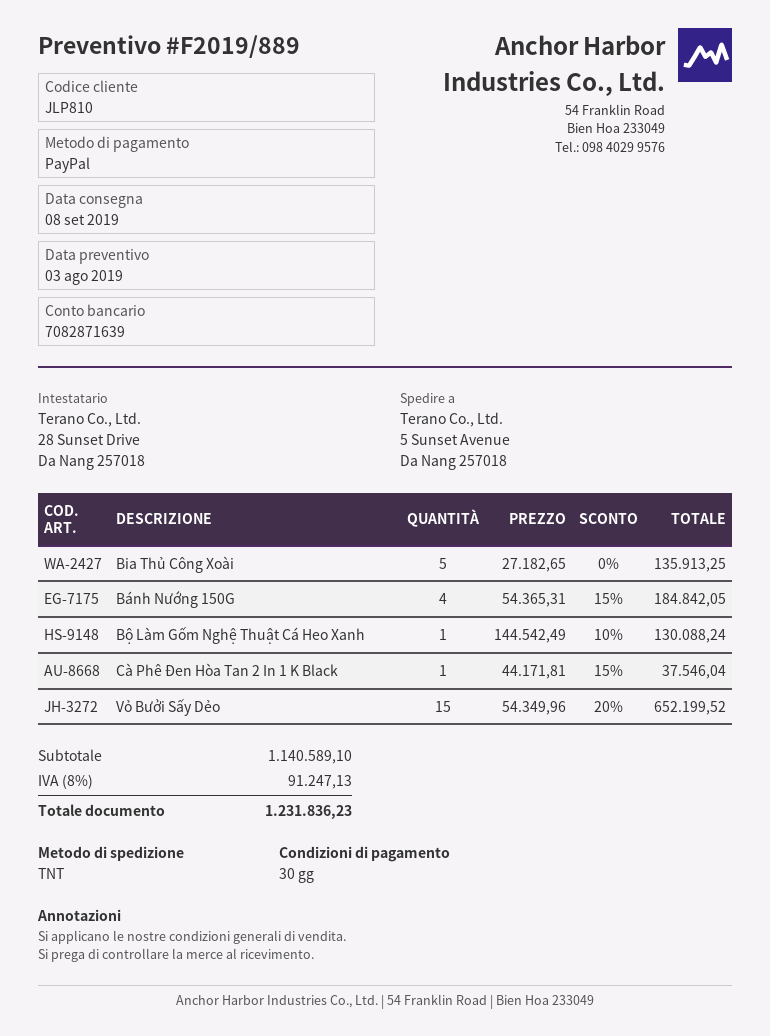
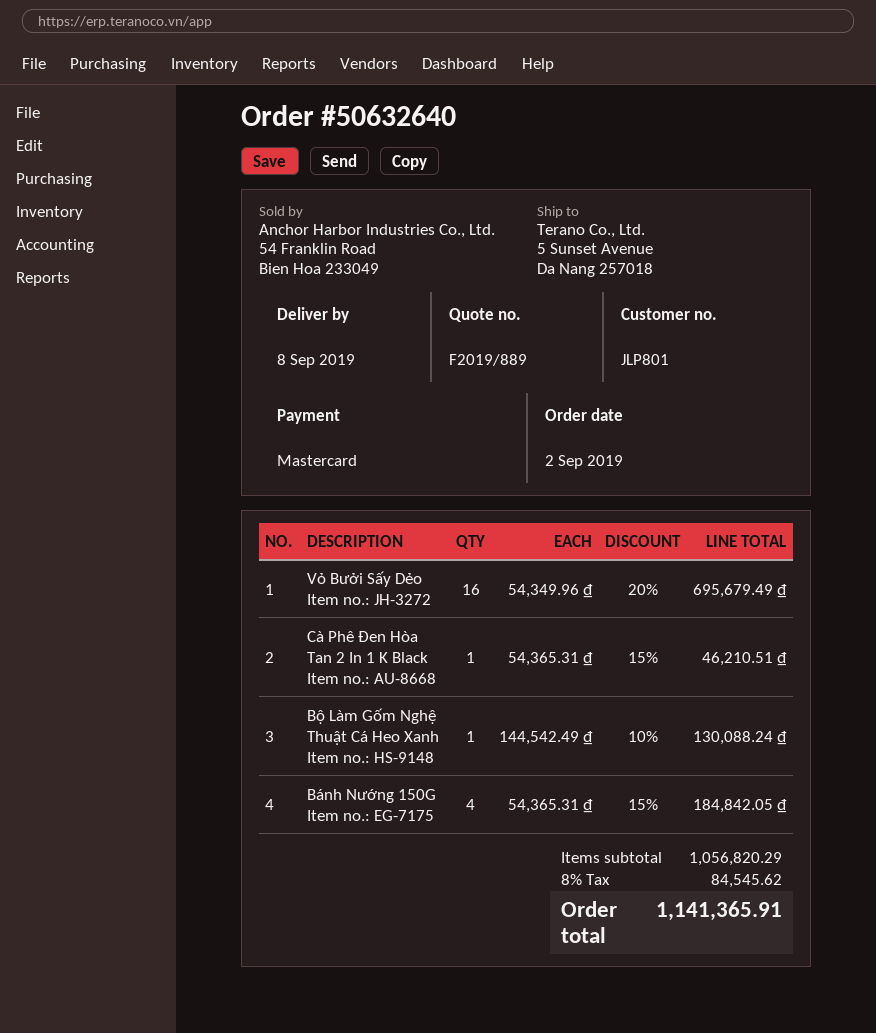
customer number: JLP810 -> JLP801
payment method: PayPal -> Mastercard
Bia Thủ Công Xoài: 5 x 27182.65 = 135913.25 -> none
Cà Phê Đen Hòa Tan 2 In 1 K Black: 1 x 44171.81 - 15% = 37546.04 -> 1 x 54365.31 - 15% = 46210.51
Vỏ Bưởi Sấy Dẻo: 15 x 54349.96 - 20% = 652199.52 -> 16 x 54349.96 - 20% = 695679.49
subtotal: 1140589.10 -> 1056820.29
tax: 8% = 91247.13 -> 8% = 84545.62
total: 1231836.23 -> 1141365.91

